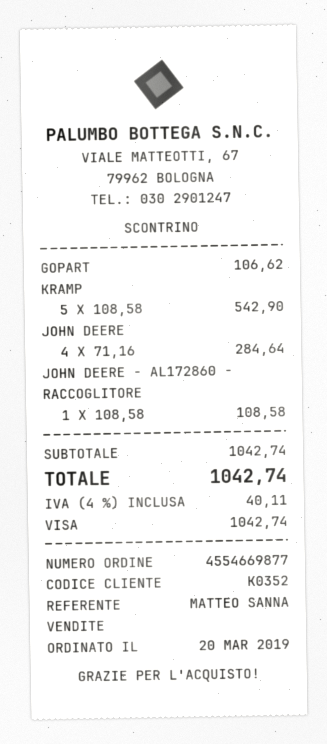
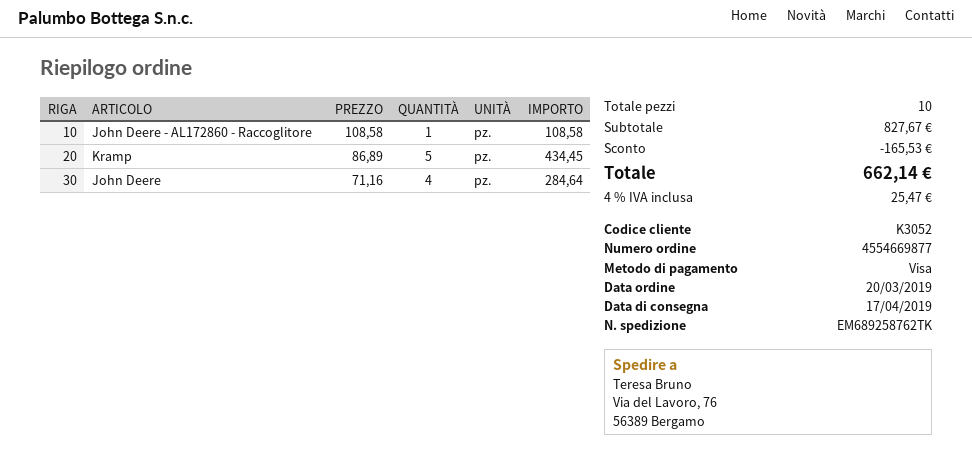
customer number: K0352 -> K3052
GOPART: 1 x 106.62 = 106.62 -> none
KRAMP: 5 x 108.58 = 542.90 -> 5 x 86.89 = 434.45
subtotal: 1042.74 -> 827.67
discount: none -> 165.53
tax: 4% = 40.11 -> 4% = 25.47
total: 1042.74 -> 662.14

